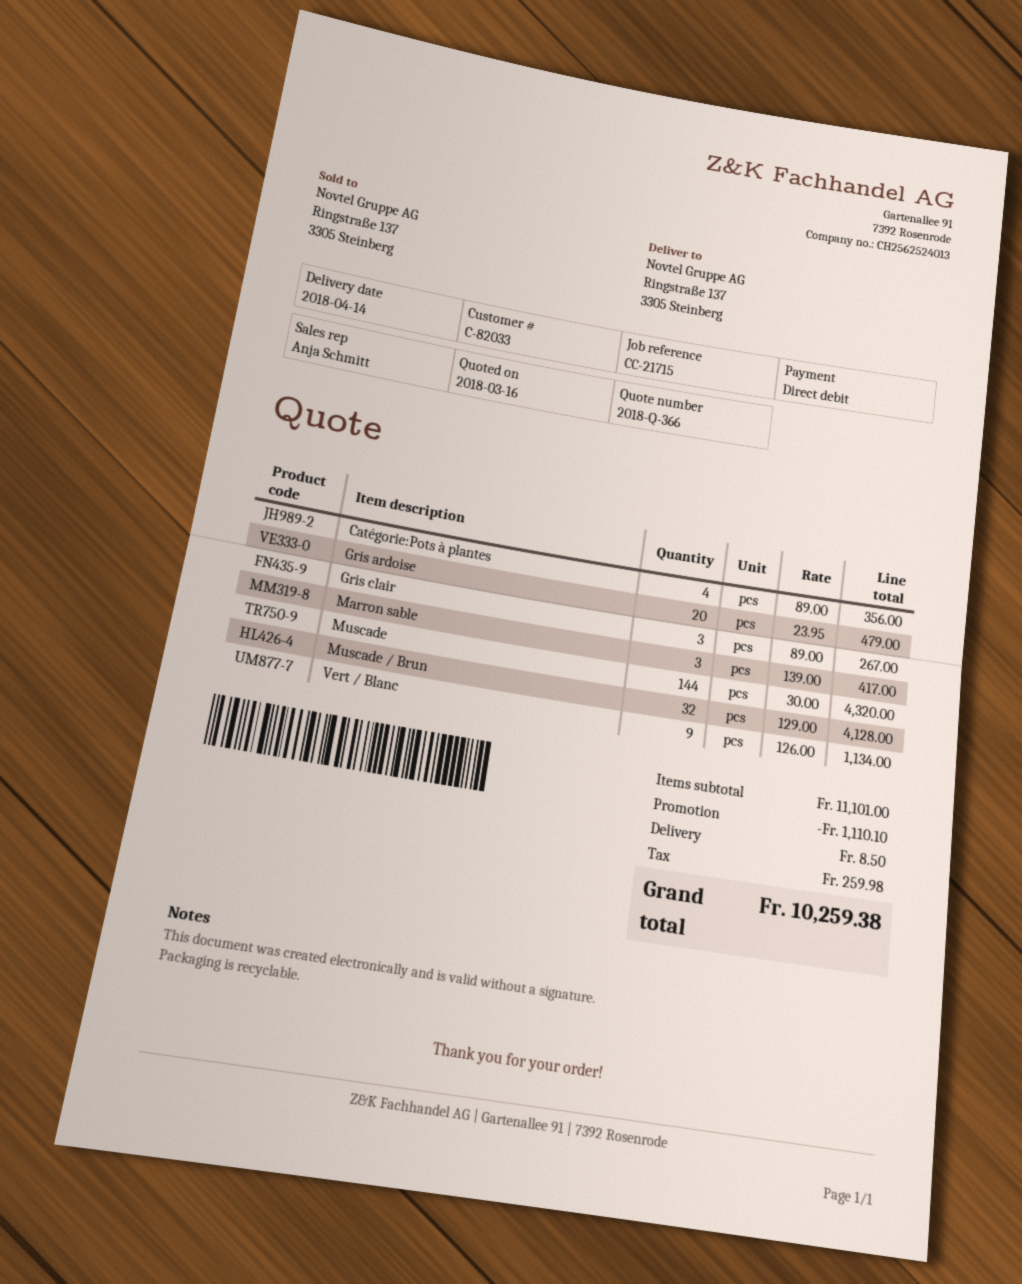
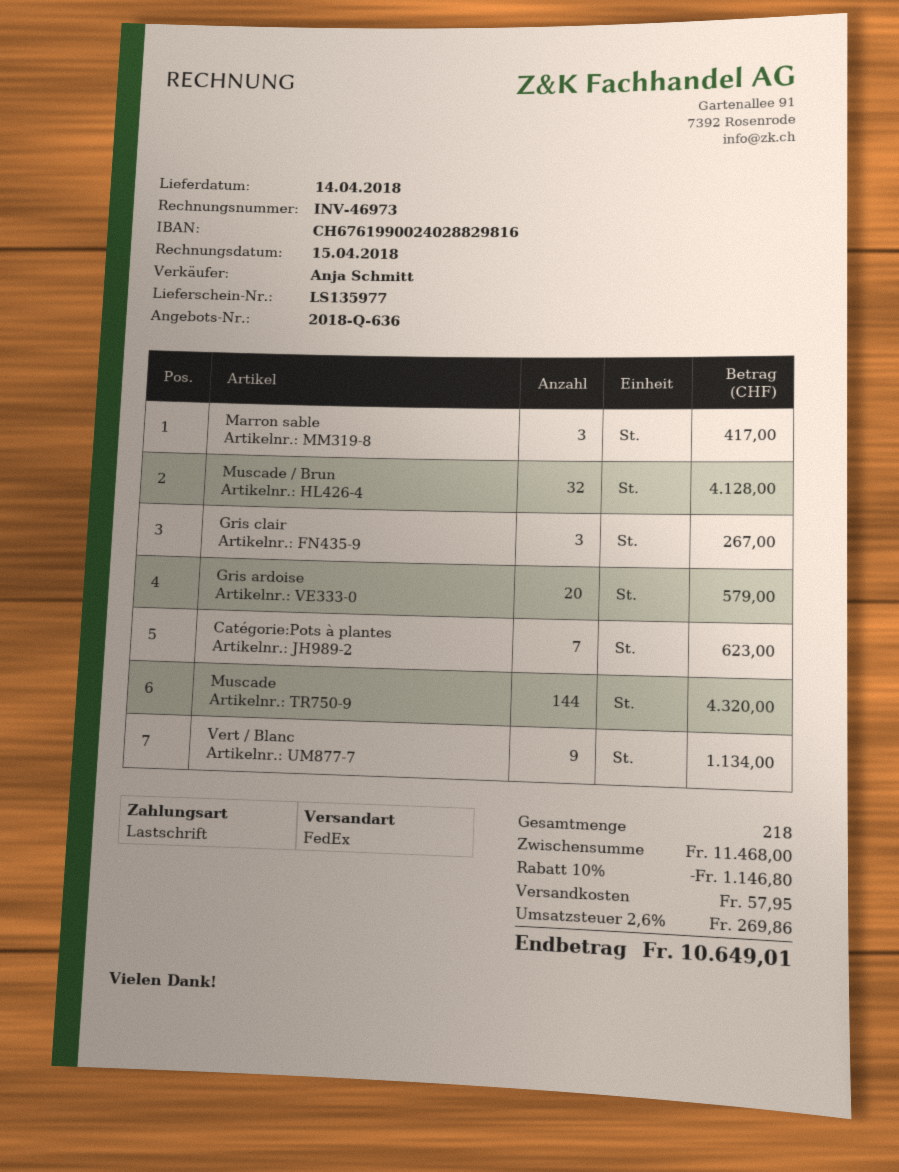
quote number: 2018-Q-366 -> 2018-Q-636
Catégorie:Pots à plantes: 4 for 356.00 -> 7 for 623.00
Gris ardoise: 20 for 479.00 -> 20 for 579.00
subtotal: 11101.00 -> 11468.00
discount: 1110.10 -> 1146.80
shipping: 8.50 -> 57.95
tax: 259.98 -> 269.86
total: 10259.38 -> 10649.01

